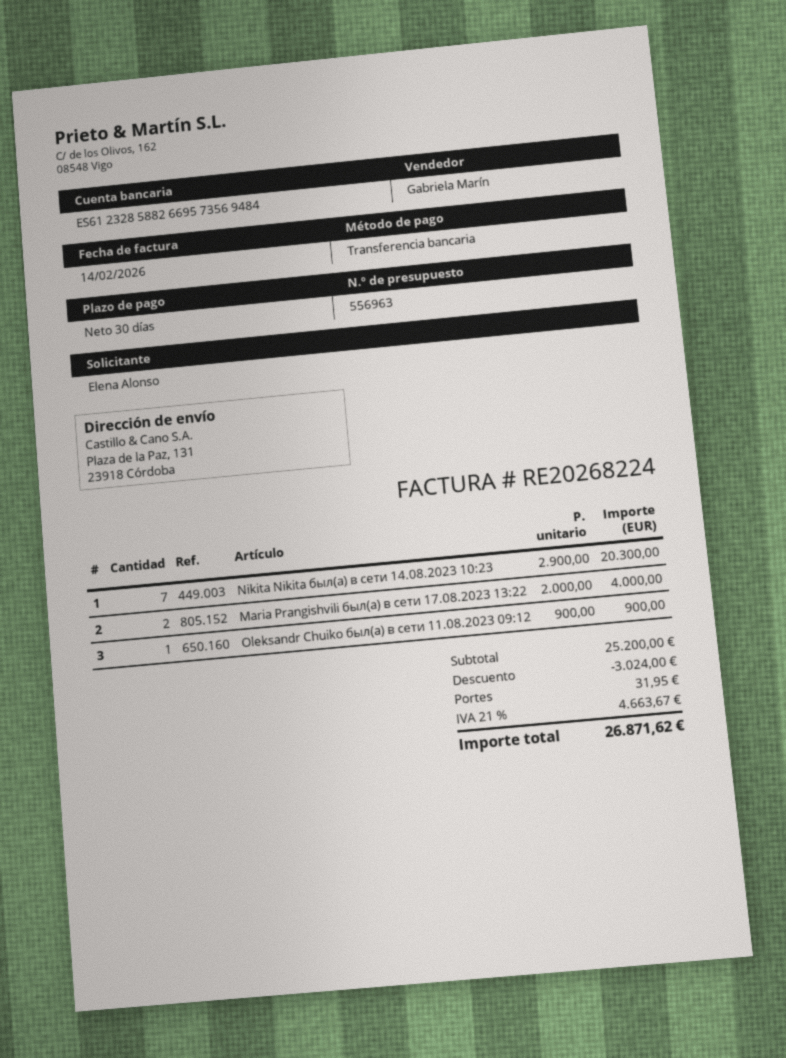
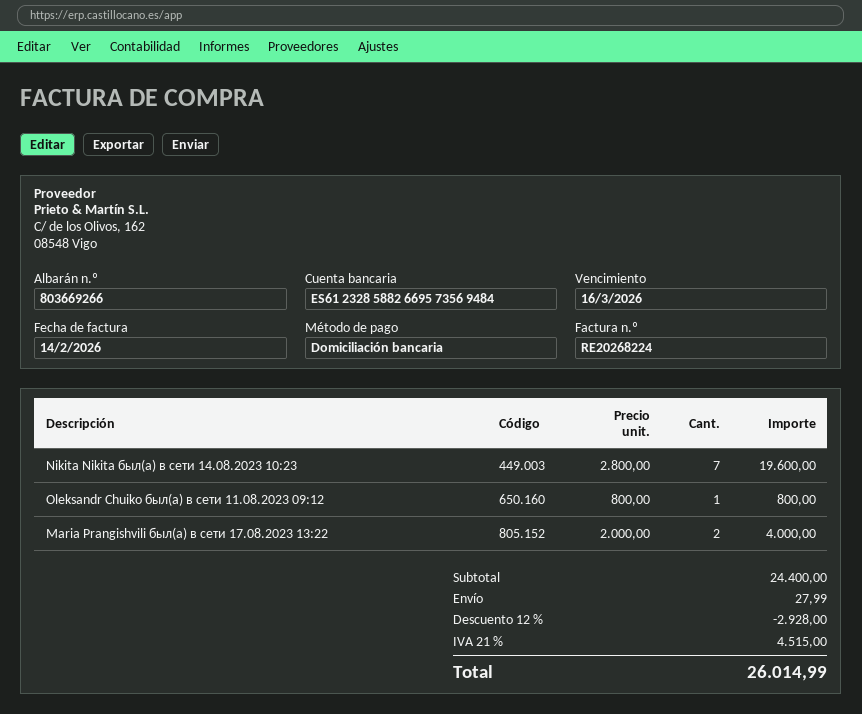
payment method: bank transfer -> direct debit
Nikita Nikita был(а) в сети 14.08.2023 10:23: 7 x 2900.00 = 20300.00 -> 7 x 2800.00 = 19600.00
Oleksandr Chuiko был(а) в сети 11.08.2023 09:12: 1 x 900.00 = 900.00 -> 1 x 800.00 = 800.00
subtotal: 25200.00 -> 24400.00
discount: 3024.00 -> 2928.00
shipping: 31.95 -> 27.99
tax: 21% = 4663.67 -> 21% = 4515.00
total: 26871.62 -> 26014.99

